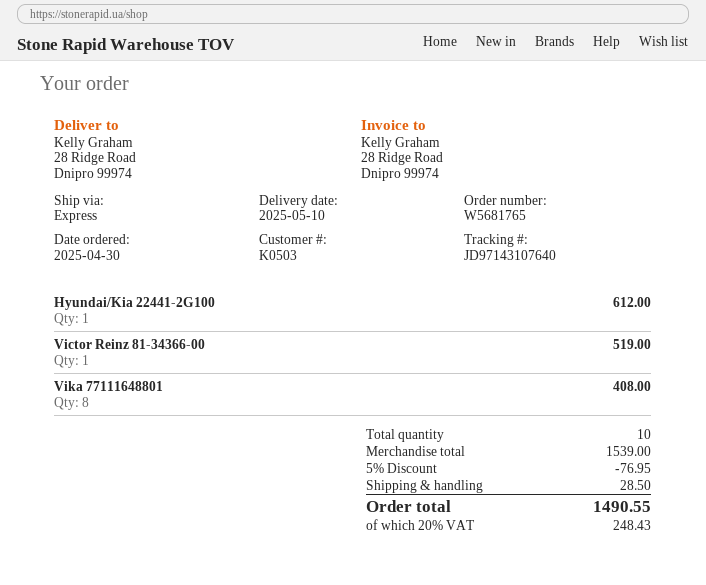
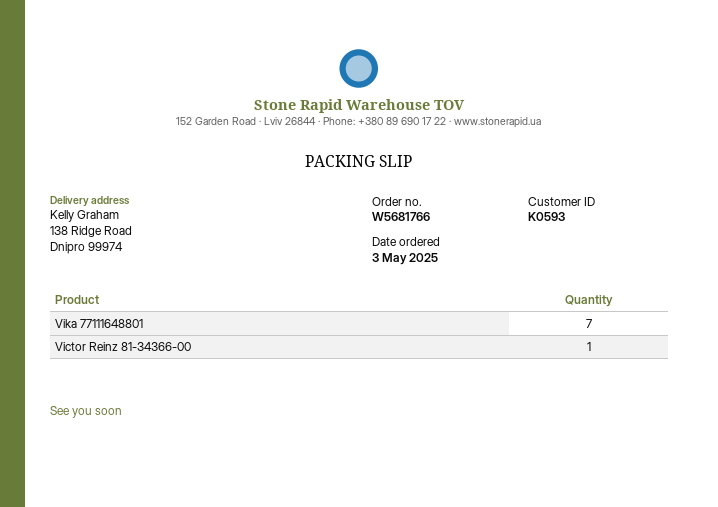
order number: W5681765 -> W5681766
order date: 2025-04-30 -> 2025-05-03
customer number: K0503 -> K0593
ship to: 28 Ridge Road, Dnipro 99974 -> 138 Ridge Road, Dnipro 99974
Hyundai/Kia 22441-2G100: 1 -> none
Vika 77111648801: 8 -> 7

